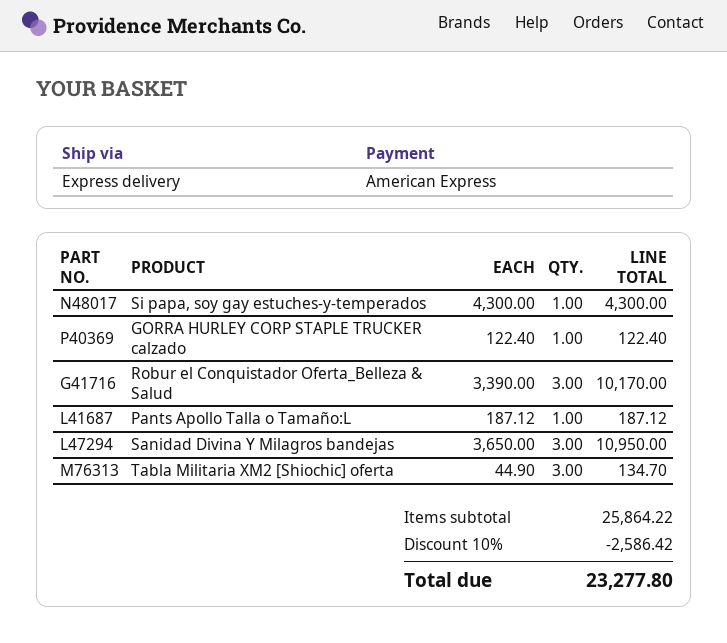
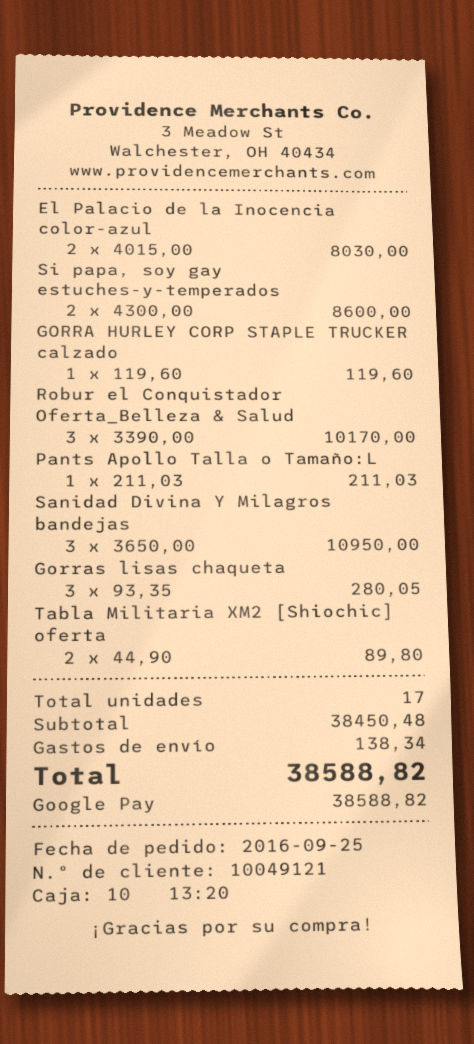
payment method: American Express -> Google Pay
Si papa, soy gay estuches-y-temperados: 1 x 4300.00 = 4300.00 -> 2 x 4300.00 = 8600.00
GORRA HURLEY CORP STAPLE TRUCKER calzado: 1 x 122.40 = 122.40 -> 1 x 119.60 = 119.60
Pants Apollo Talla o Tamaño:L: 1 x 187.12 = 187.12 -> 1 x 211.03 = 211.03
Tabla Militaria XM2 [Shiochic] oferta: 3 x 44.90 = 134.70 -> 2 x 44.90 = 89.80
El Palacio de la Inocencia color-azul: none -> 2 x 4015.00 = 8030.00
Gorras lisas chaqueta: none -> 3 x 93.35 = 280.05
subtotal: 25864.22 -> 38450.48
discount: 10% = 2586.42 -> none
shipping: none -> 138.34
total: 23277.80 -> 38588.82

